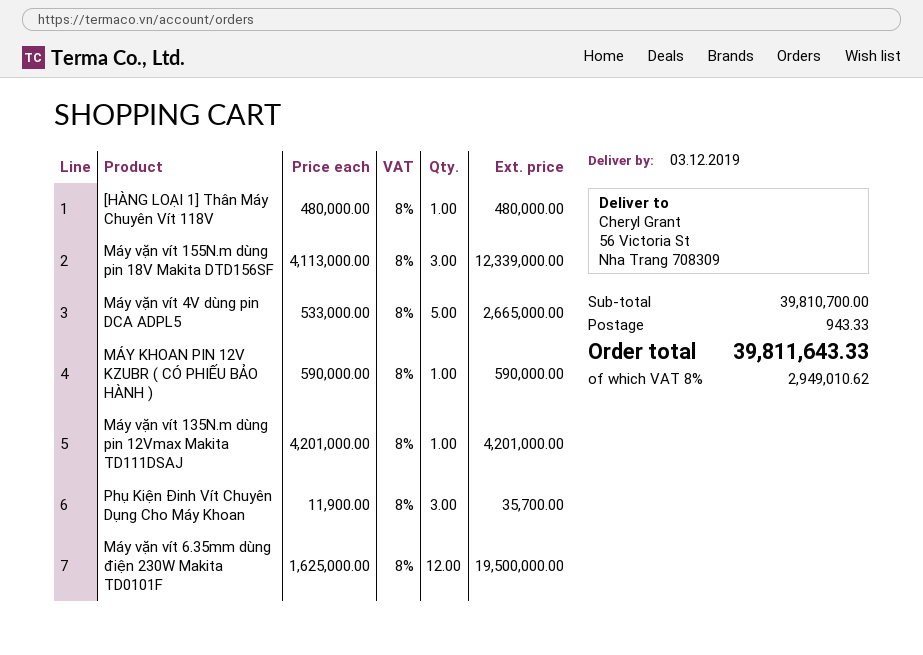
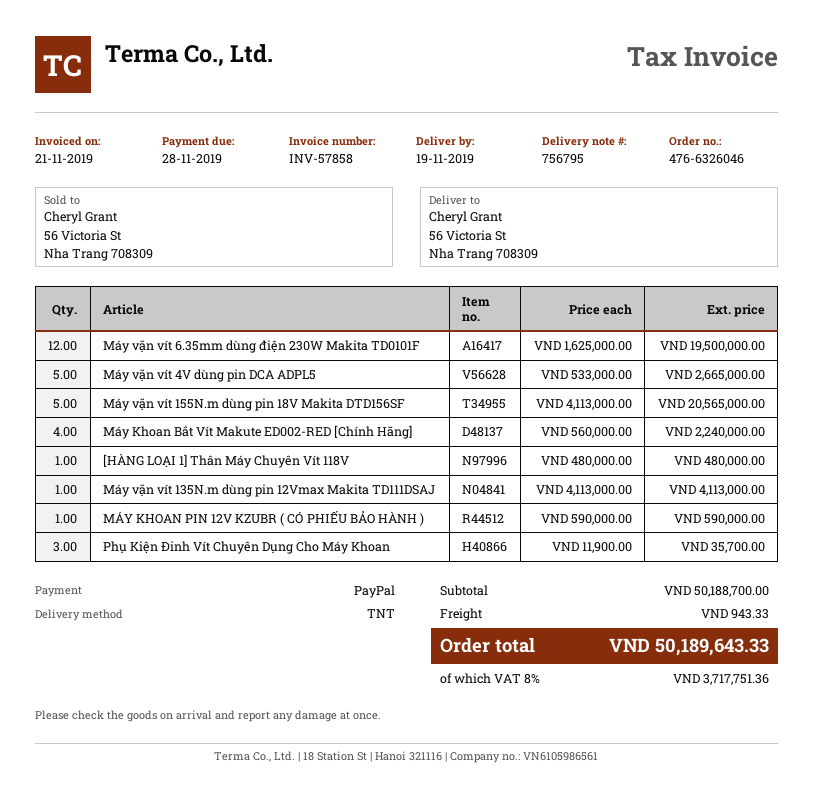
delivery date: 2019-12-03 -> 2019-11-19
Máy vặn vít 155N.m dùng pin 18V Makita DTD156SF: 3 x 4113000.00 = 12339000.00 -> 5 x 4113000.00 = 20565000.00
Máy vặn vít 135N.m dùng pin 12Vmax Makita TD111DSAJ: 1 x 4201000.00 = 4201000.00 -> 1 x 4113000.00 = 4113000.00
Máy Khoan Bắt Vít Makute ED002-RED [Chính Hãng]: none -> 4 x 560000.00 = 2240000.00
subtotal: 39810700.00 -> 50188700.00
tax: 8% = 2949010.62 -> 8% = 3717751.36
total: 39811643.33 -> 50189643.33

